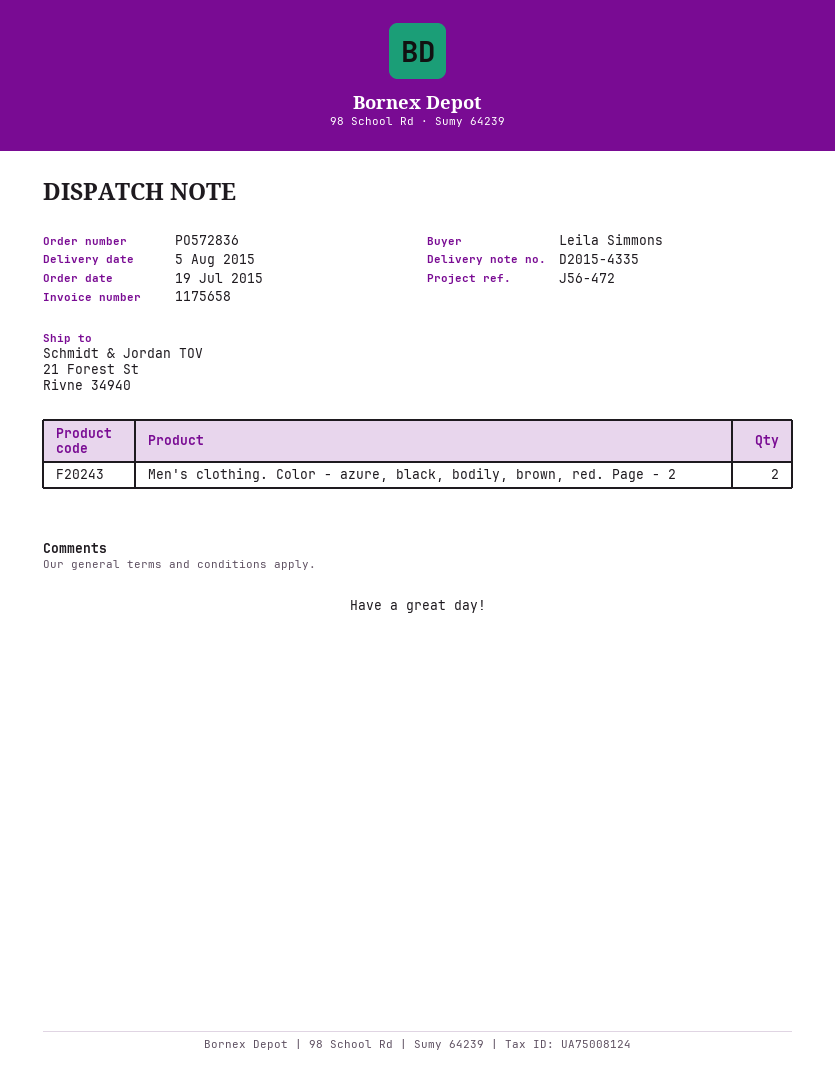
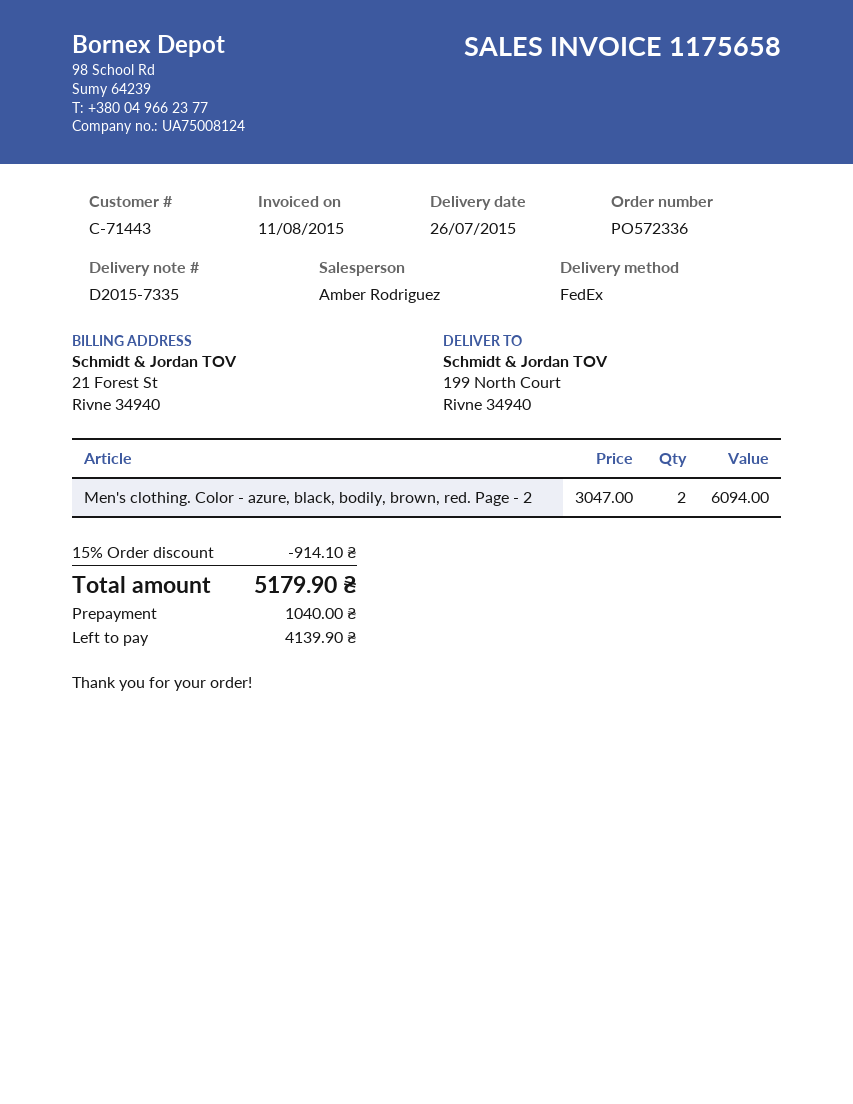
order number: PO572836 -> PO572336
delivery note number: D2015-4335 -> D2015-7335
delivery date: 2015-08-05 -> 2015-07-26
ship to: 21 Forest St, Rivne 34940 -> 199 North Court, Rivne 34940

